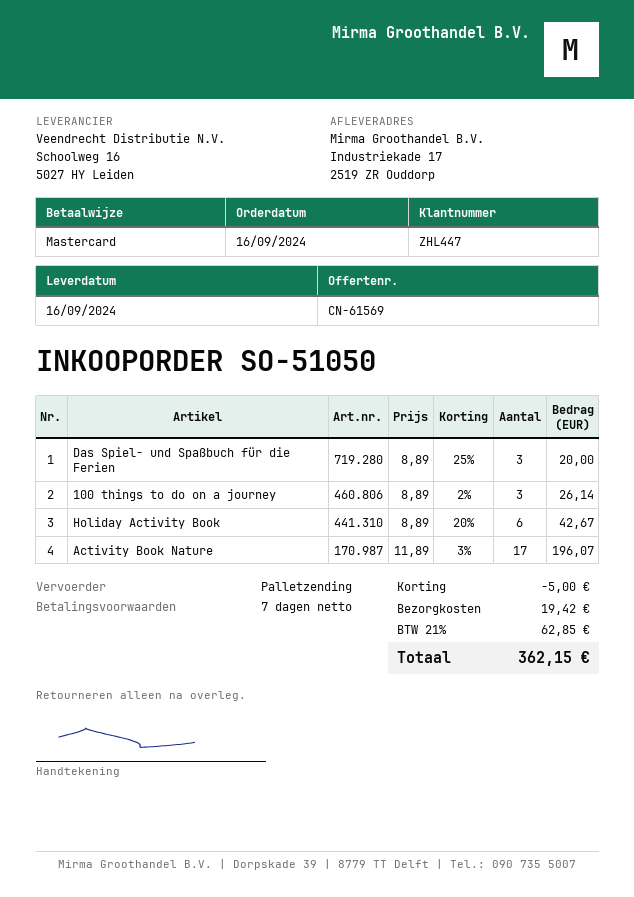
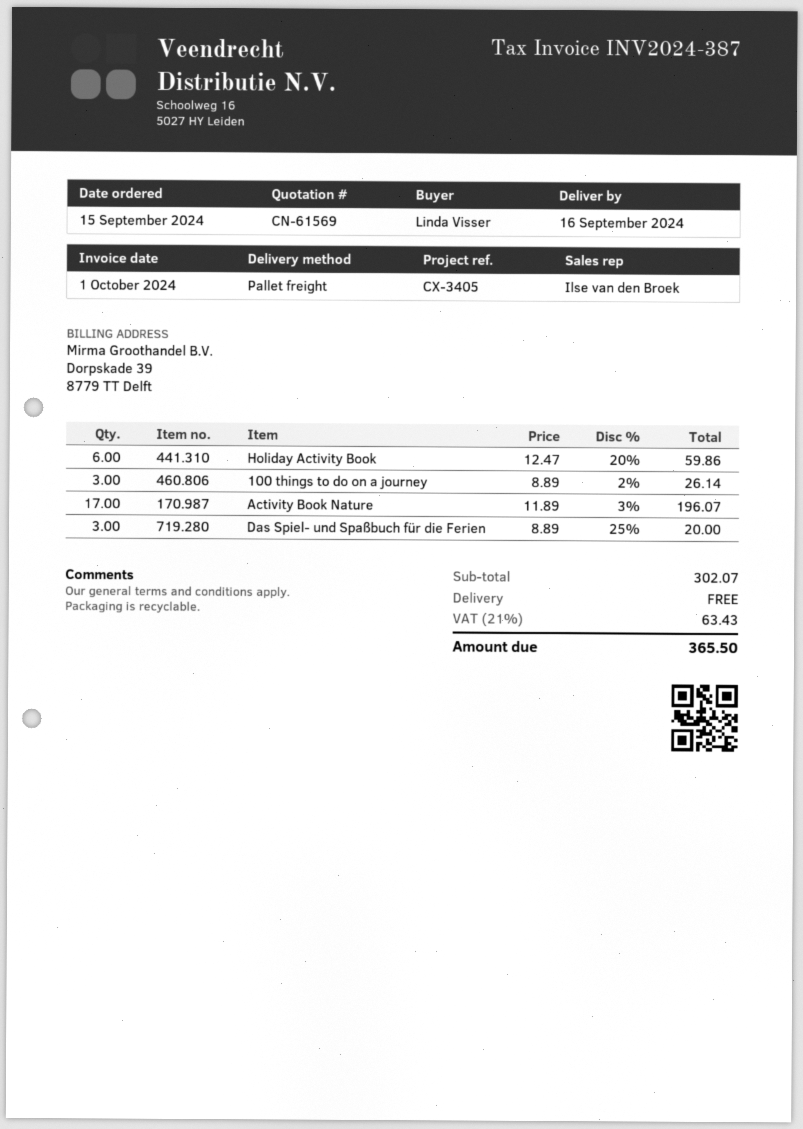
order date: 2024-09-16 -> 2024-09-15
Holiday Activity Book: 6 x 8.89 - 20% = 42.67 -> 6 x 12.47 - 20% = 59.86
discount: 5.00 -> none
shipping: 19.42 -> 0.00
tax: 21% = 62.85 -> 21% = 63.43
total: 362.15 -> 365.50

